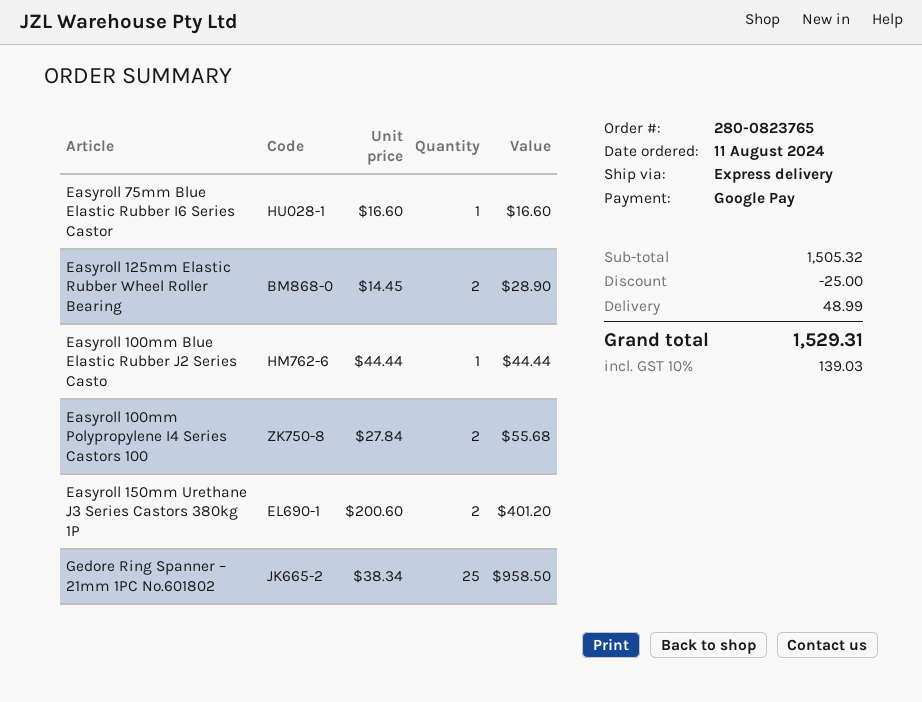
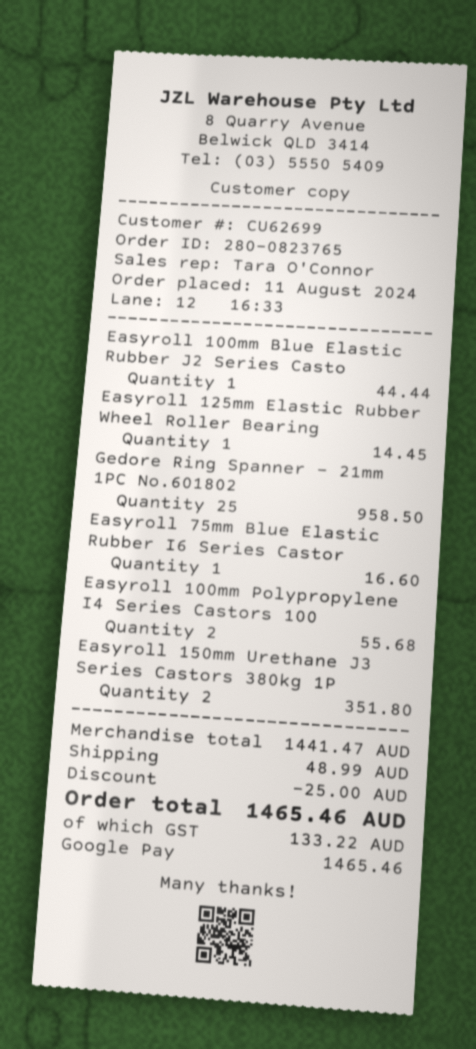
Easyroll 125mm Elastic Rubber Wheel Roller Bearing: 2 for 28.90 -> 1 for 14.45
Easyroll 150mm Urethane J3 Series Castors 380kg 1P: 2 for 401.20 -> 2 for 351.80
subtotal: 1505.32 -> 1441.47
tax: 139.03 -> 133.22
total: 1529.31 -> 1465.46

